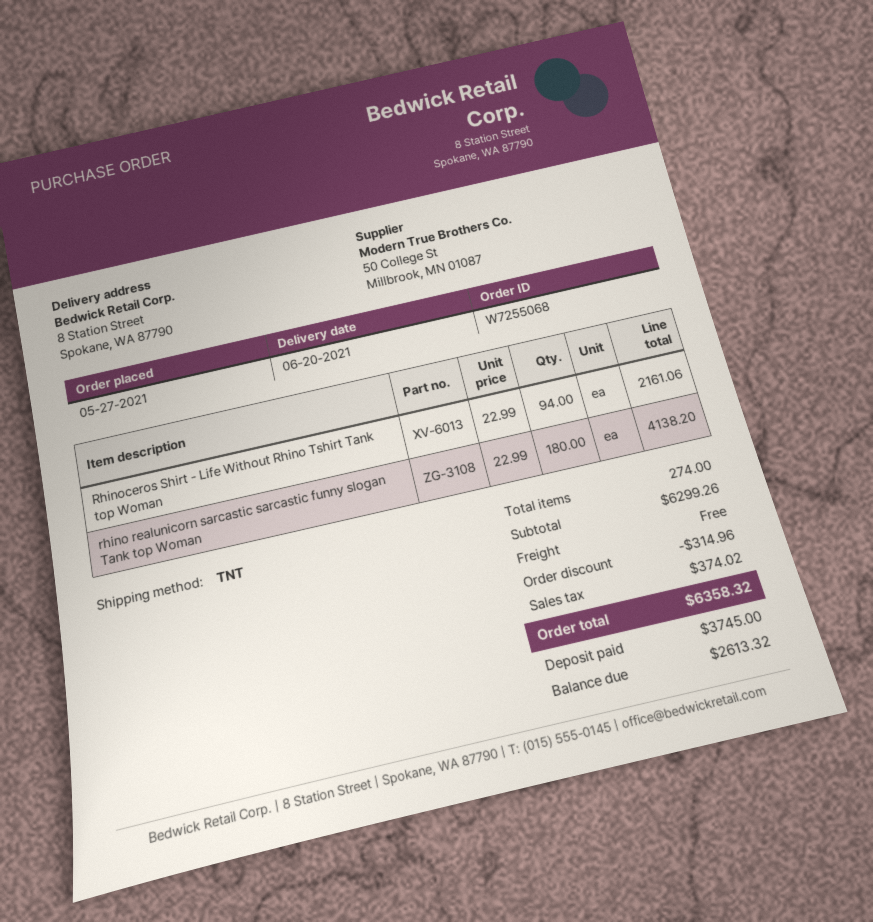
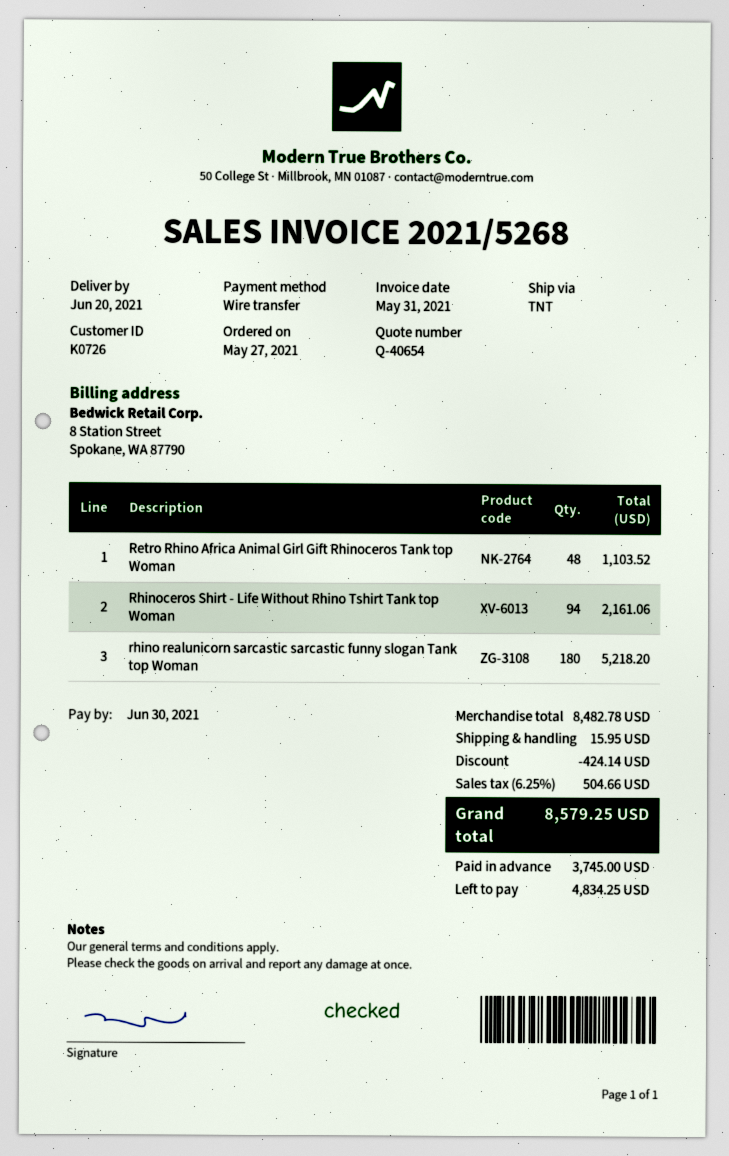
rhino realunicorn sarcastic sarcastic funny slogan Tank top Woman: 180 for 4138.20 -> 180 for 5218.20
Retro Rhino Africa Animal Girl Gift Rhinoceros Tank top Woman: none -> 48 for 1103.52
subtotal: 6299.26 -> 8482.78
discount: 314.96 -> 424.14
shipping: 0.00 -> 15.95
tax: 374.02 -> 504.66
total: 6358.32 -> 8579.25
balance: 2613.32 -> 4834.25

